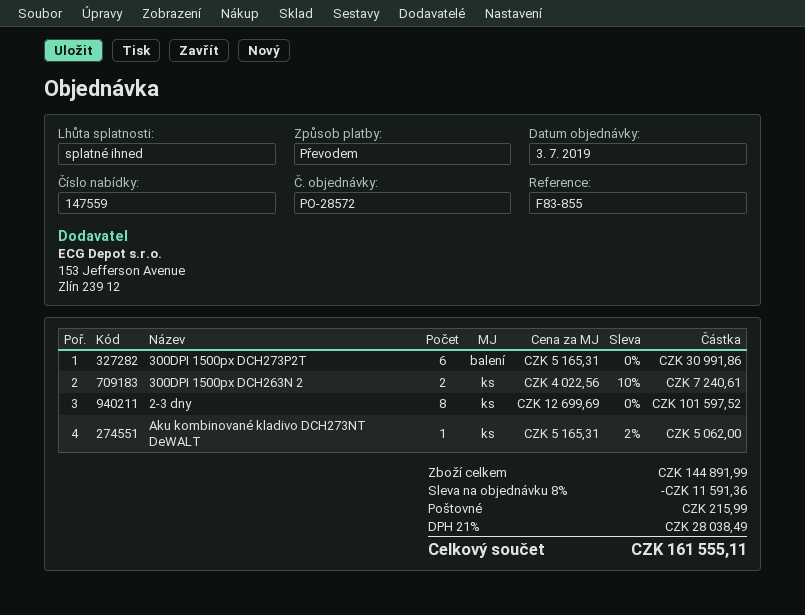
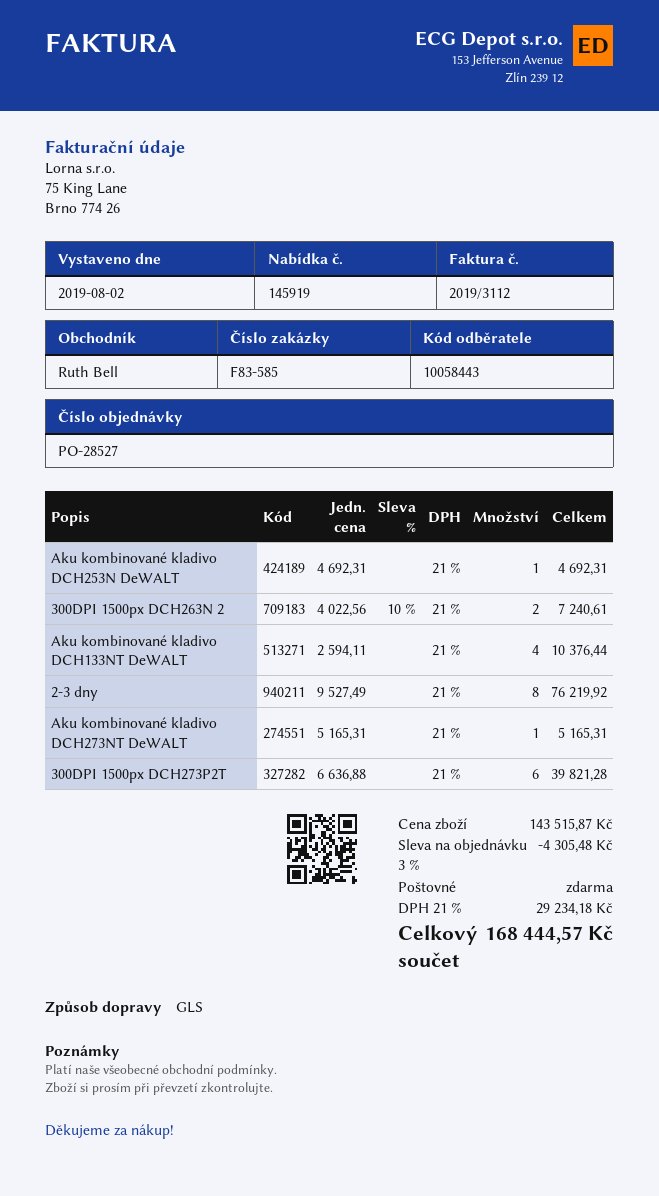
quote number: 147559 -> 145919
order number: PO-28572 -> PO-28527
reference: F83-855 -> F83-585
300DPI 1500px DCH273P2T: 6 x 5165.31 = 30991.86 -> 6 x 6636.88 = 39821.28
2-3 dny: 8 x 12699.69 = 101597.52 -> 8 x 9527.49 = 76219.92
Aku kombinované kladivo DCH273NT DeWALT: 1 x 5165.31 - 2% = 5062.00 -> 1 x 5165.31 = 5165.31
Aku kombinované kladivo DCH253N DeWALT: none -> 1 x 4692.31 = 4692.31
Aku kombinované kladivo DCH133NT DeWALT: none -> 4 x 2594.11 = 10376.44
subtotal: 144891.99 -> 143515.87
discount: 8% = 11591.36 -> 3% = 4305.48
shipping: 215.99 -> 0.00
tax: 21% = 28038.49 -> 21% = 29234.18
total: 161555.11 -> 168444.57

